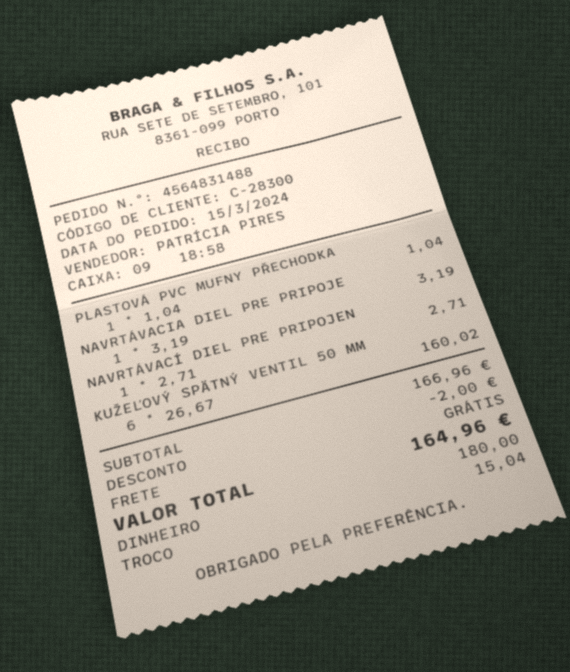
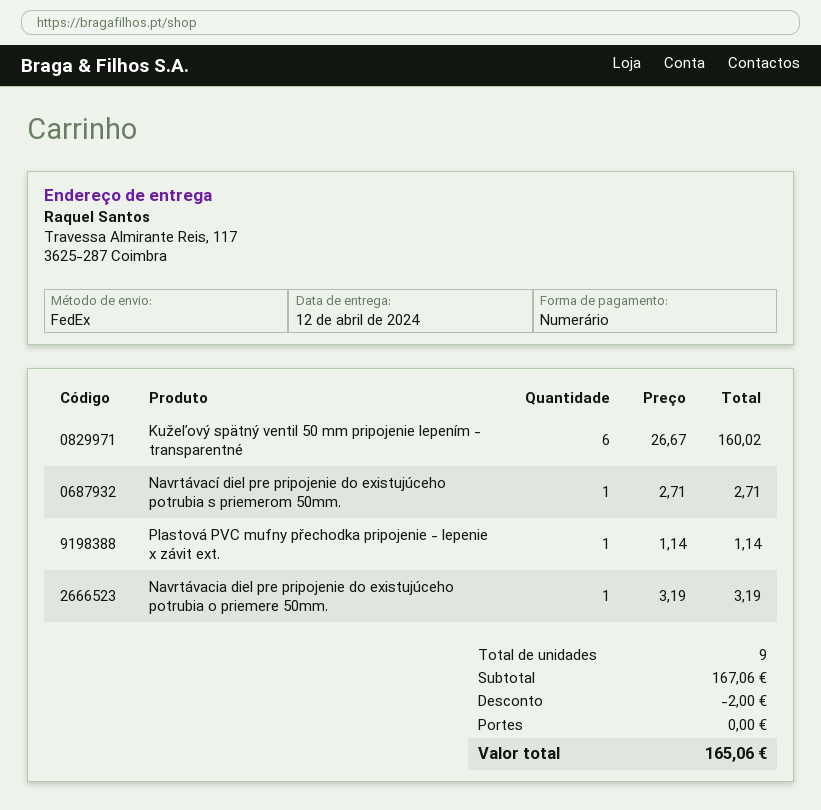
PLASTOVÁ PVC MUFNY PŘECHODKA: 1 x 1.04 = 1.04 -> 1 x 1.14 = 1.14
subtotal: 166.96 -> 167.06
total: 164.96 -> 165.06

